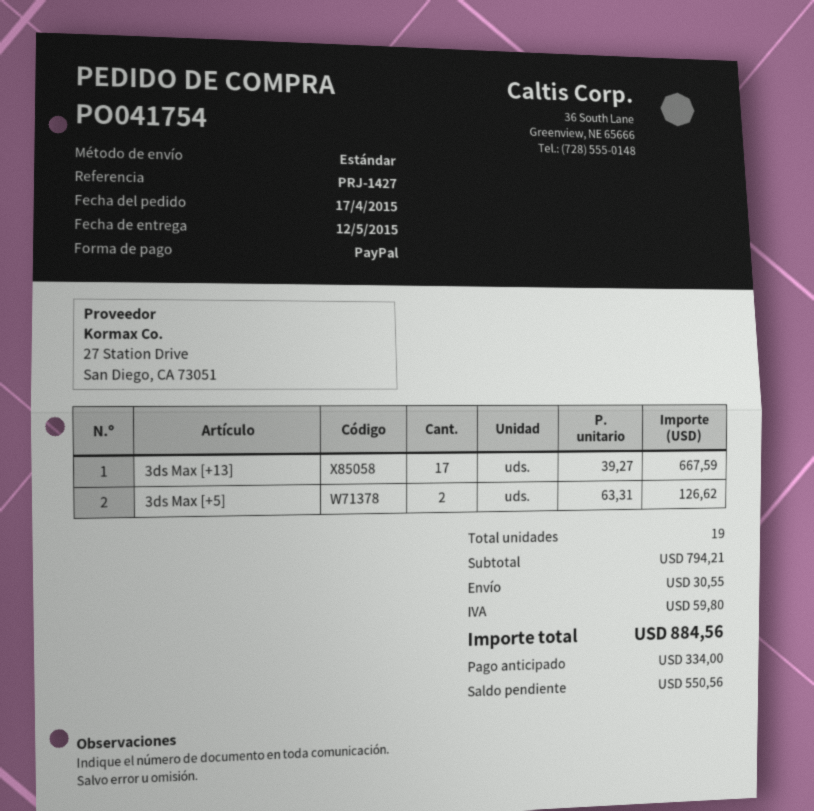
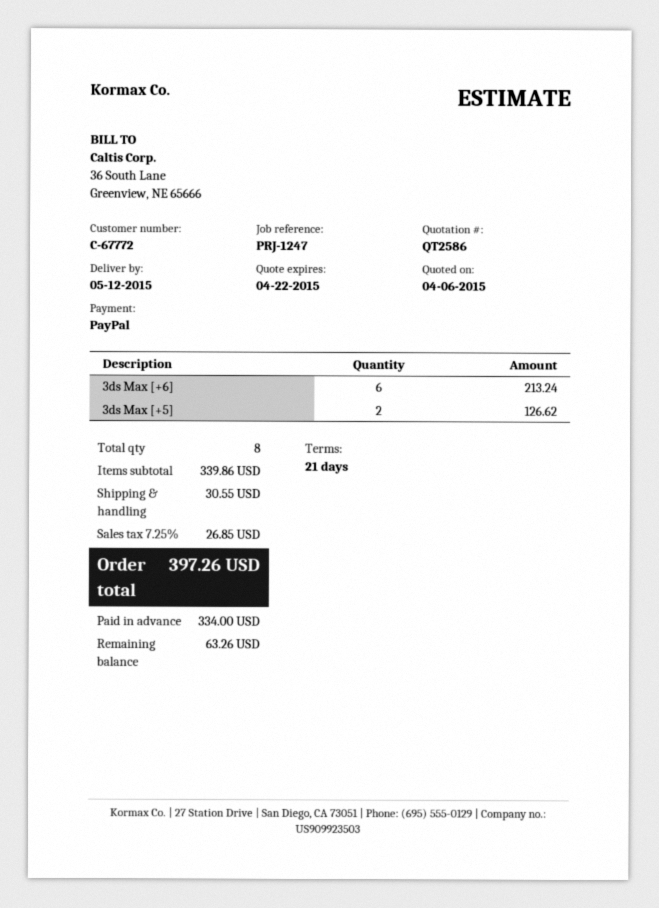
reference: PRJ-1427 -> PRJ-1247
3ds Max [+13]: 17 for 667.59 -> none
3ds Max [+6]: none -> 6 for 213.24
total quantity: 19 -> 8
subtotal: 794.21 -> 339.86
tax: 59.80 -> 26.85
total: 884.56 -> 397.26
balance: 550.56 -> 63.26

